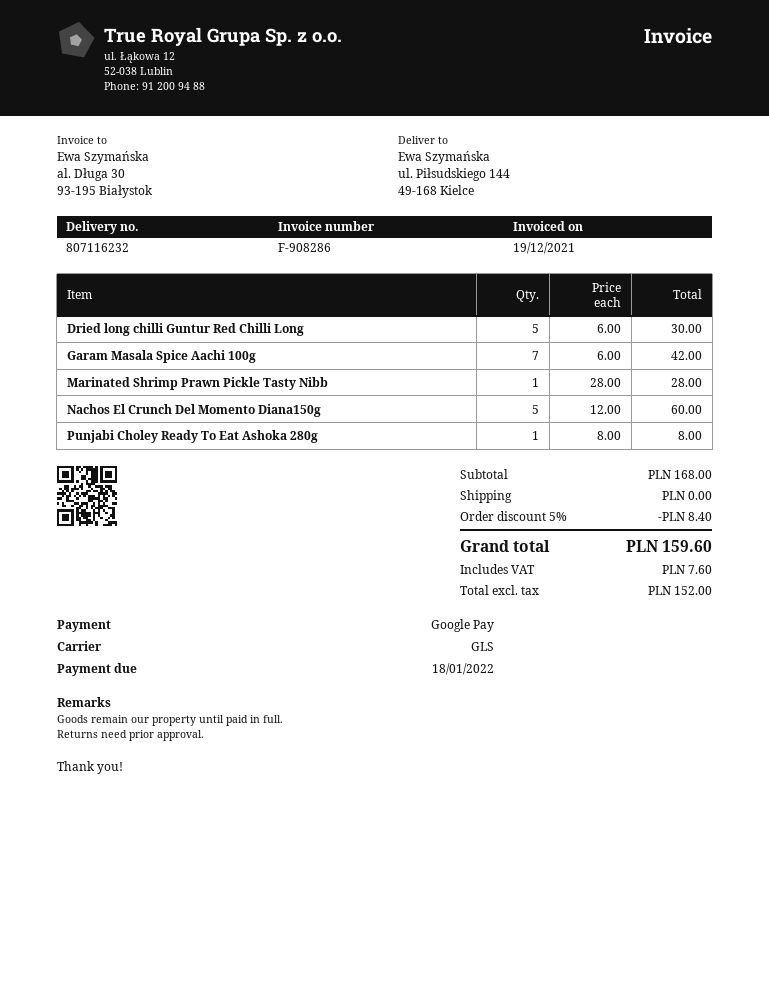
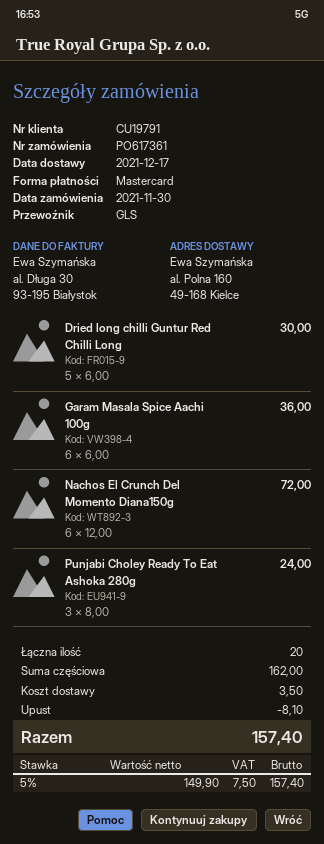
payment method: Google Pay -> Mastercard
ship to: ul. Piłsudskiego 144, 49-168 Kielce -> al. Polna 160, 49-168 Kielce
Garam Masala Spice Aachi 100g: 7 x 6.00 = 42.00 -> 6 x 6.00 = 36.00
Marinated Shrimp Prawn Pickle Tasty Nibb: 1 x 28.00 = 28.00 -> none
Nachos El Crunch Del Momento Diana150g: 5 x 12.00 = 60.00 -> 6 x 12.00 = 72.00
Punjabi Choley Ready To Eat Ashoka 280g: 1 x 8.00 = 8.00 -> 3 x 8.00 = 24.00
subtotal: 168.00 -> 162.00
discount: 8.40 -> 8.10
shipping: 0.00 -> 3.50
net: 152.00 -> 149.90
tax: 7.60 -> 7.50
total: 159.60 -> 157.40

